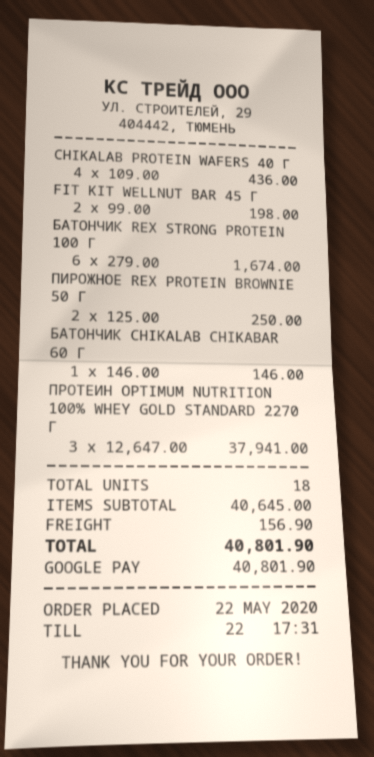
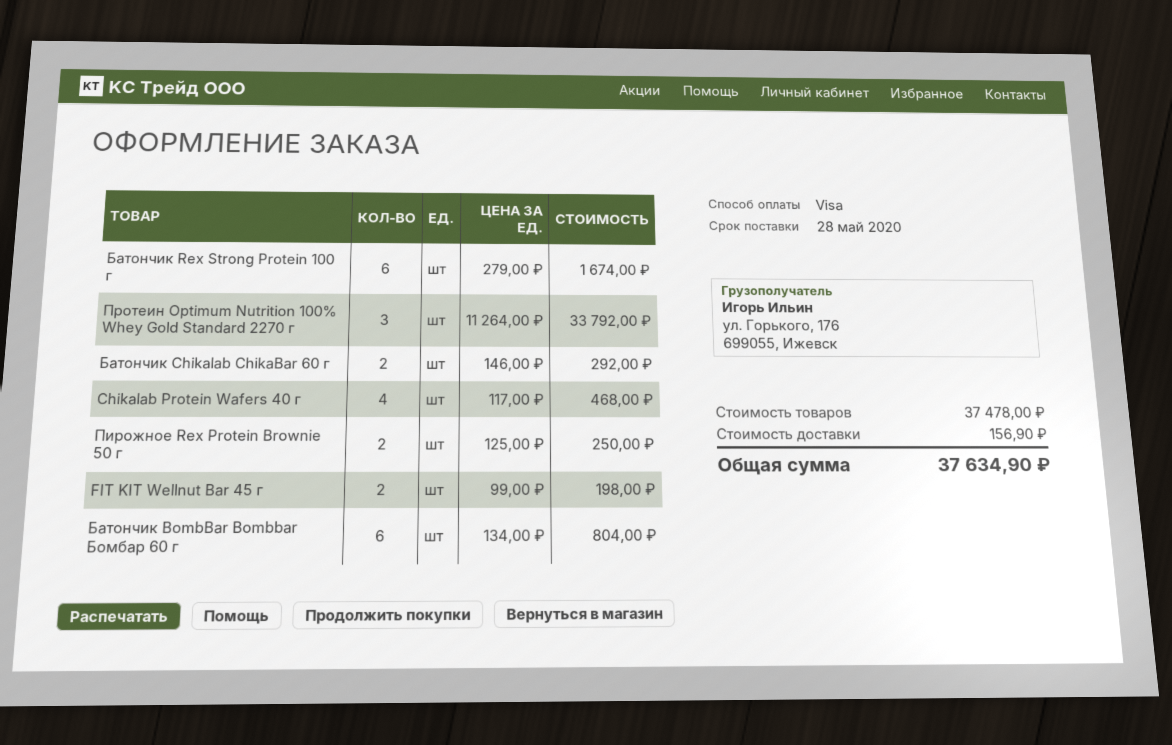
payment method: Google Pay -> Visa
CHIKALAB PROTEIN WAFERS 40 Г: 4 x 109.00 = 436.00 -> 4 x 117.00 = 468.00
БАТОНЧИК CHIKALAB CHIKABAR 60 Г: 1 x 146.00 = 146.00 -> 2 x 146.00 = 292.00
ПРОТЕИН OPTIMUM NUTRITION 100% WHEY GOLD STANDARD 2270 Г: 3 x 12647.00 = 37941.00 -> 3 x 11264.00 = 33792.00
Батончик BombBar Bombbar Бомбар 60 г: none -> 6 x 134.00 = 804.00
subtotal: 40645.00 -> 37478.00
total: 40801.90 -> 37634.90

